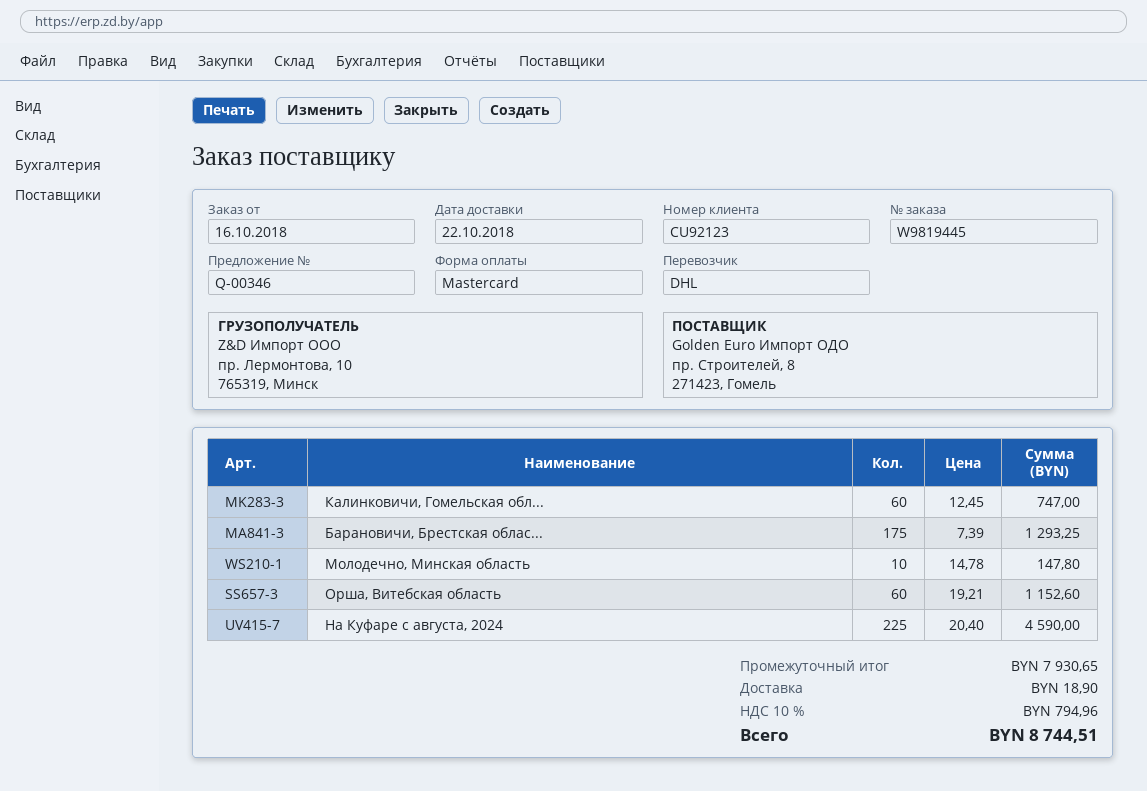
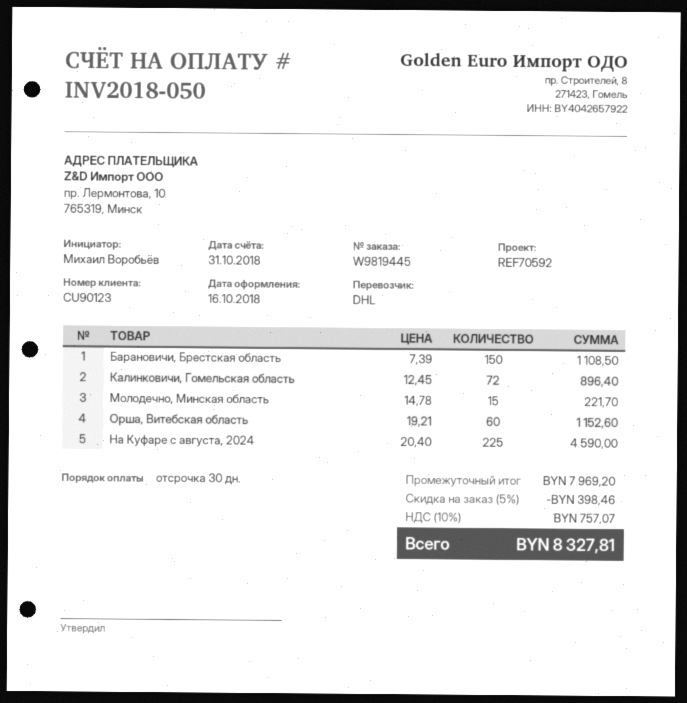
customer number: CU92123 -> CU90123
Калинковичи, Гомельская обл...: 60 x 12.45 = 747.00 -> 72 x 12.45 = 896.40
Барановичи, Брестская облас...: 175 x 7.39 = 1293.25 -> 150 x 7.39 = 1108.50
Молодечно, Минская область: 10 x 14.78 = 147.80 -> 15 x 14.78 = 221.70
subtotal: 7930.65 -> 7969.20
discount: none -> 5% = 398.46
shipping: 18.90 -> none
tax: 10% = 794.96 -> 10% = 757.07
total: 8744.51 -> 8327.81

